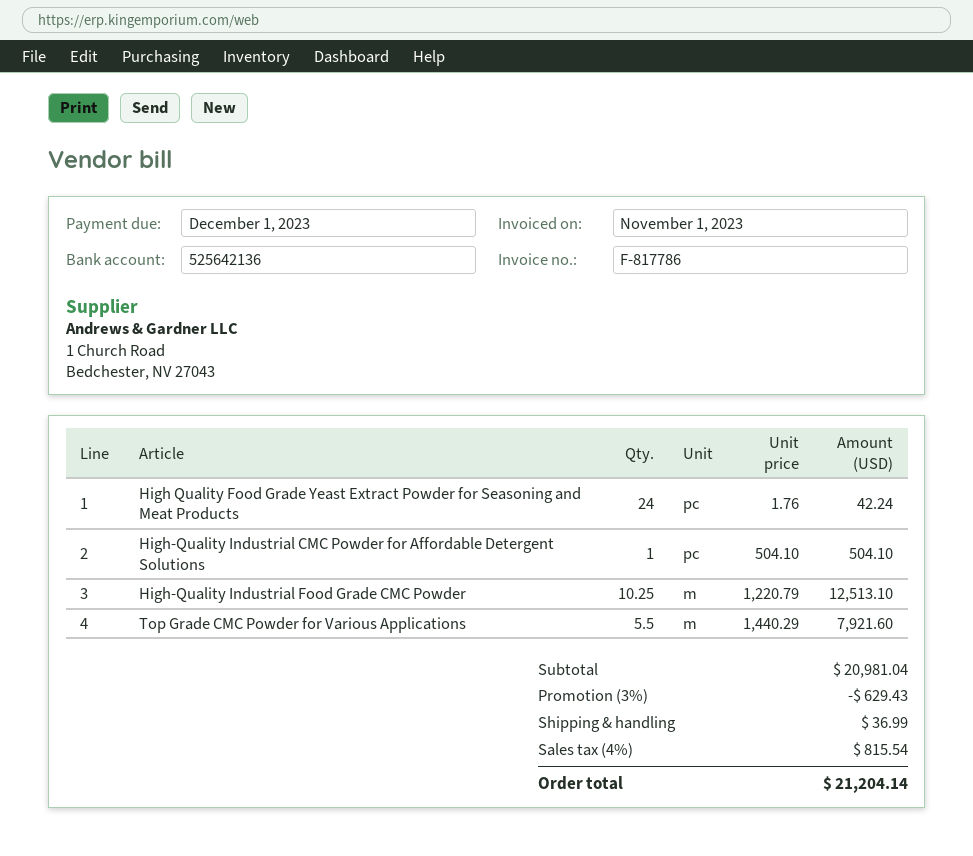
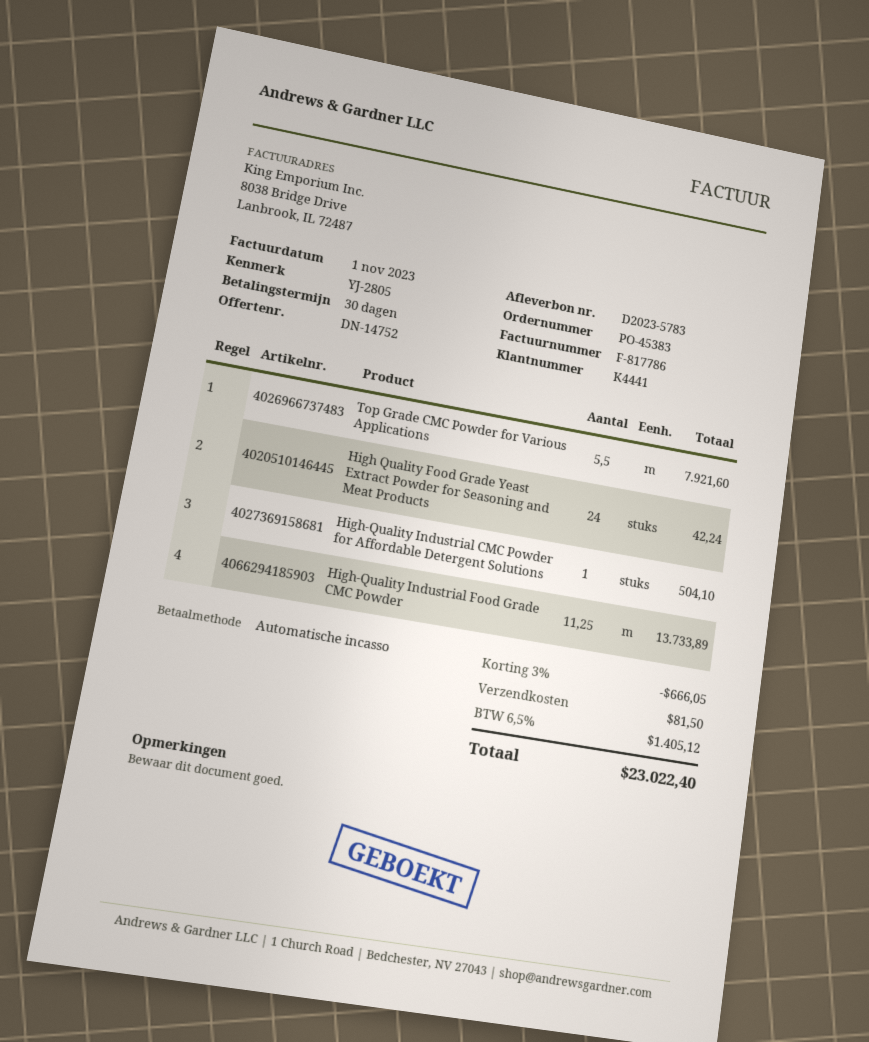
High-Quality Industrial Food Grade CMC Powder: 10.25 for 12513.10 -> 11.25 for 13733.89
discount: 3% = 629.43 -> 3% = 666.05
shipping: 36.99 -> 81.50
tax: 4% = 815.54 -> 6.5% = 1405.12
total: 21204.14 -> 23022.40

